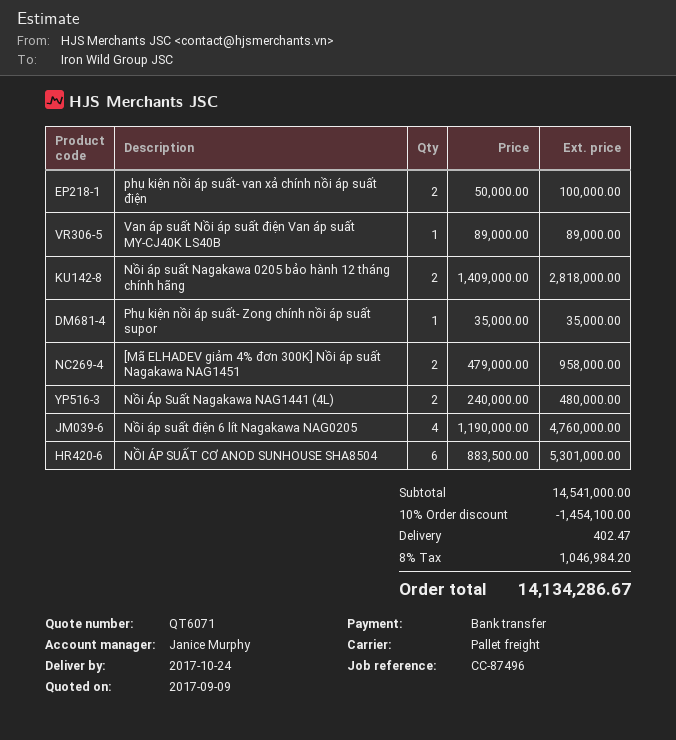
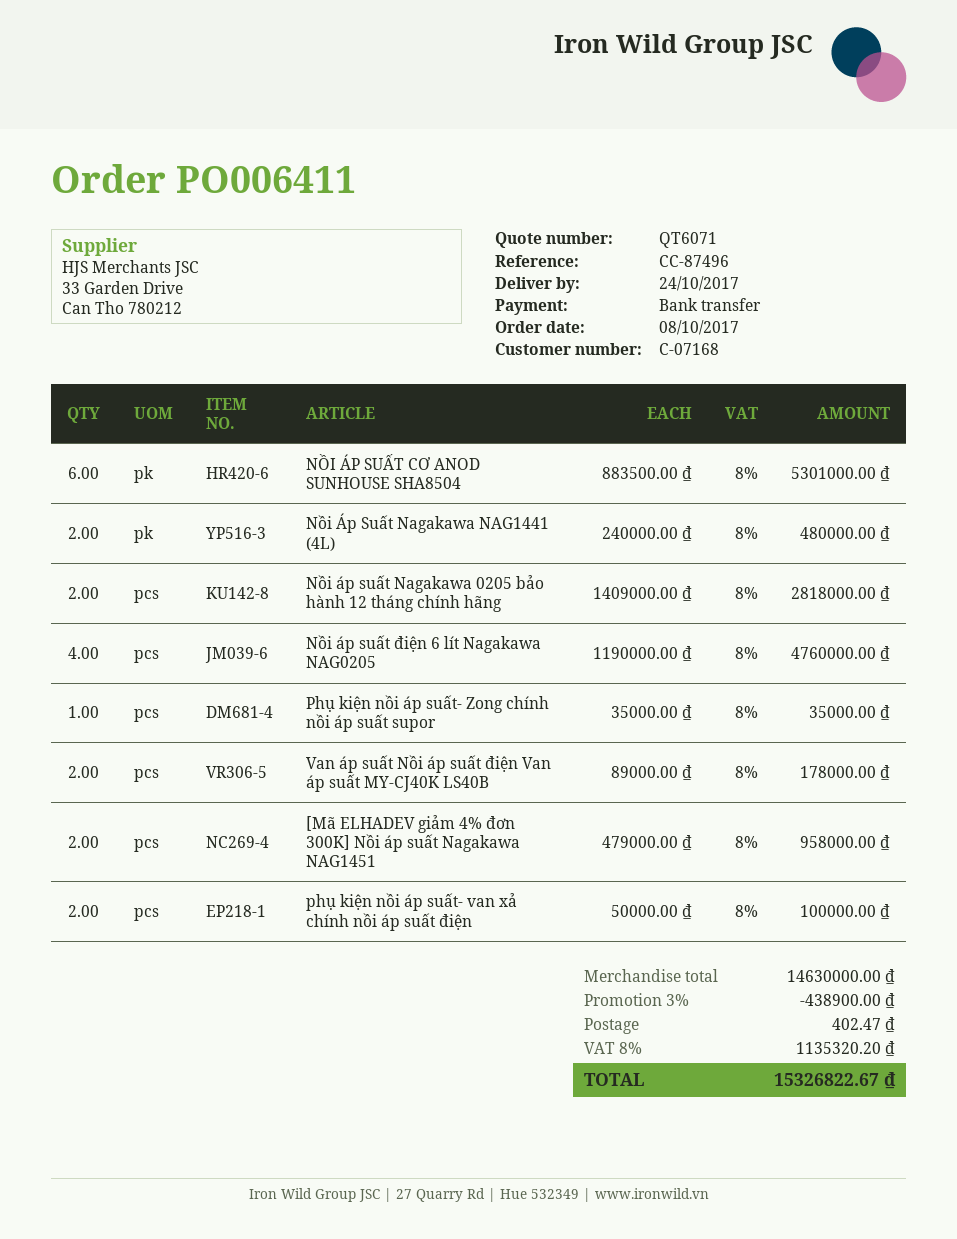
Van áp suất Nồi áp suất điện Van áp suất MY-CJ40K LS40B: 1 x 89000.00 = 89000.00 -> 2 x 89000.00 = 178000.00
subtotal: 14541000.00 -> 14630000.00
discount: 10% = 1454100.00 -> 3% = 438900.00
tax: 8% = 1046984.20 -> 8% = 1135320.20
total: 14134286.67 -> 15326822.67

